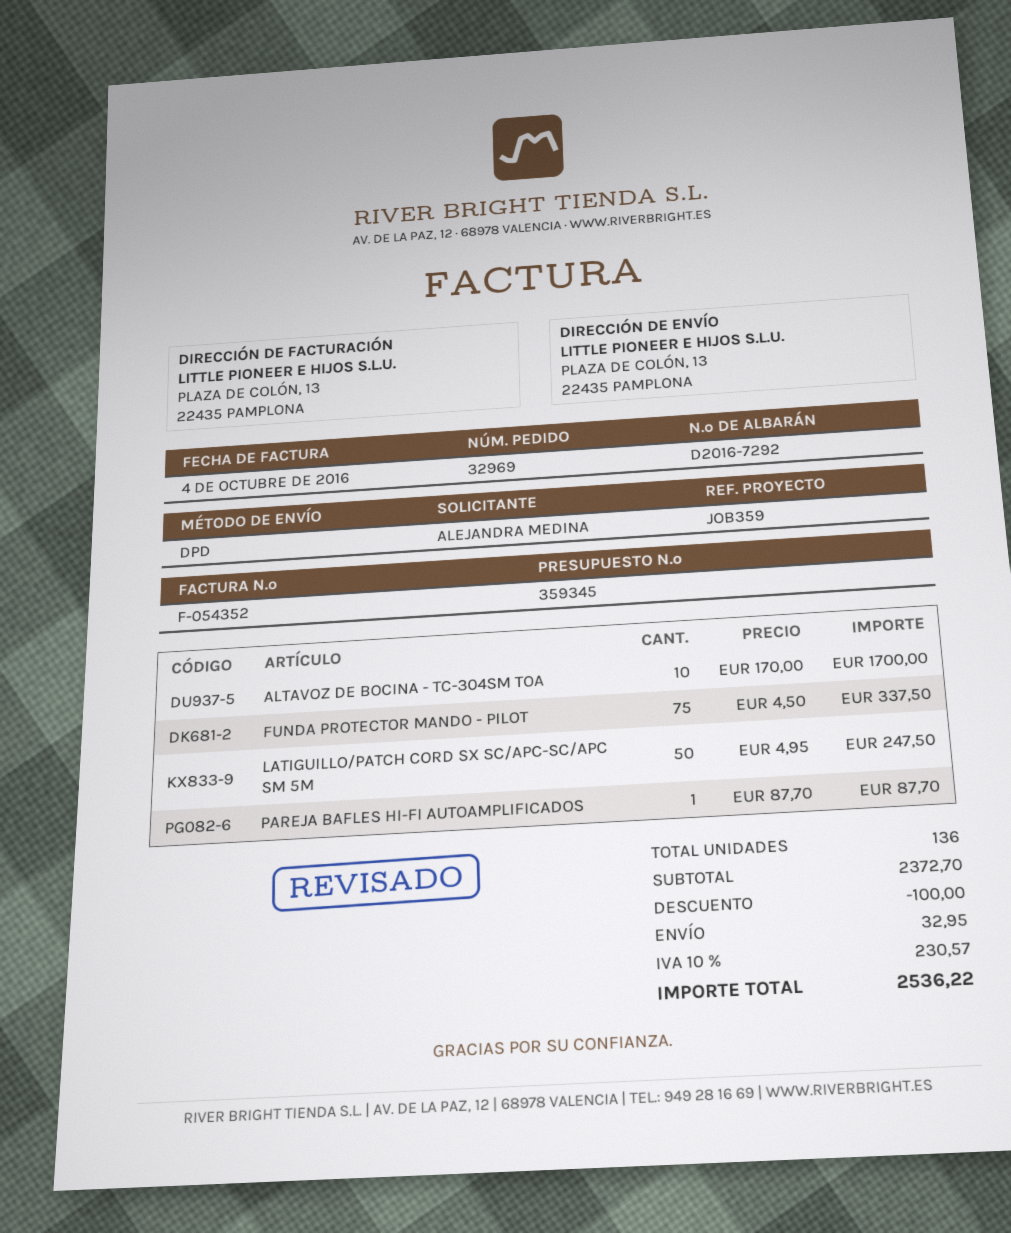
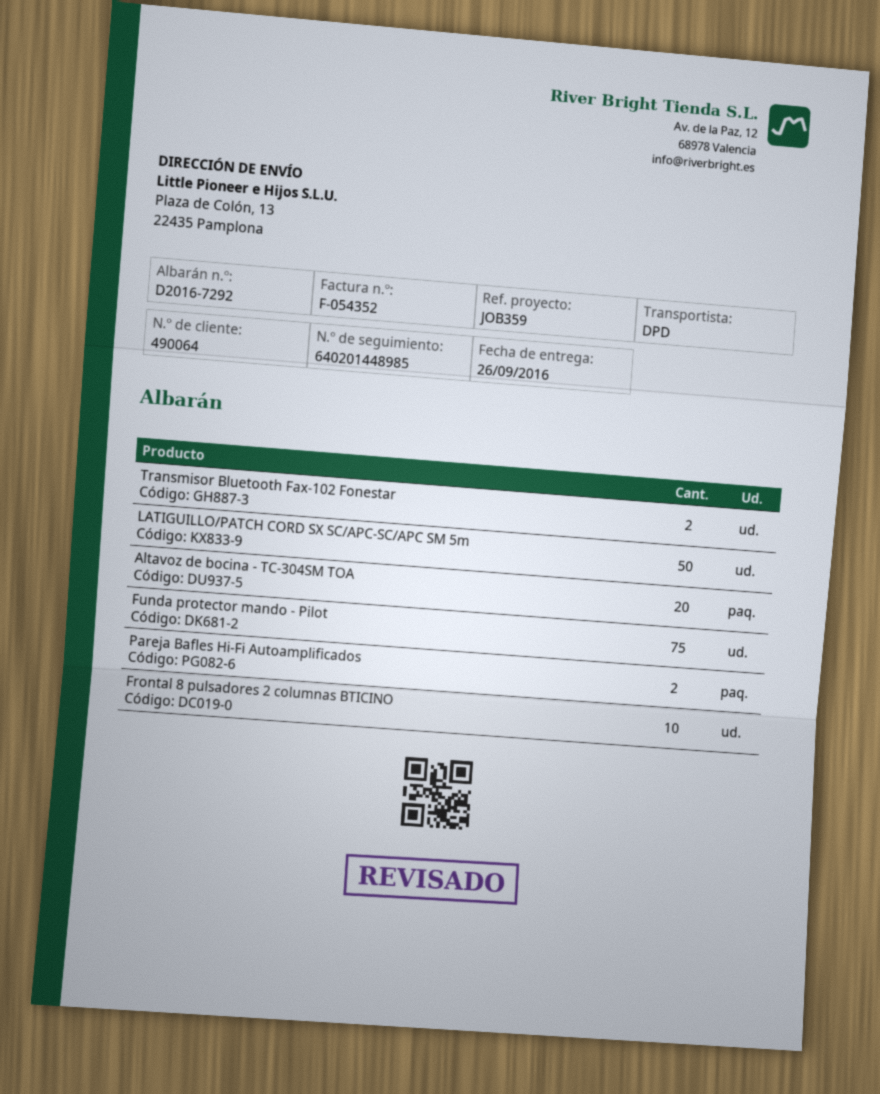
ALTAVOZ DE BOCINA - TC-304SM TOA: 10 -> 20
PAREJA BAFLES HI-FI AUTOAMPLIFICADOS: 1 -> 2
Transmisor Bluetooth Fax-102 Fonestar: none -> 2
Frontal 8 pulsadores 2 columnas BTICINO: none -> 10

